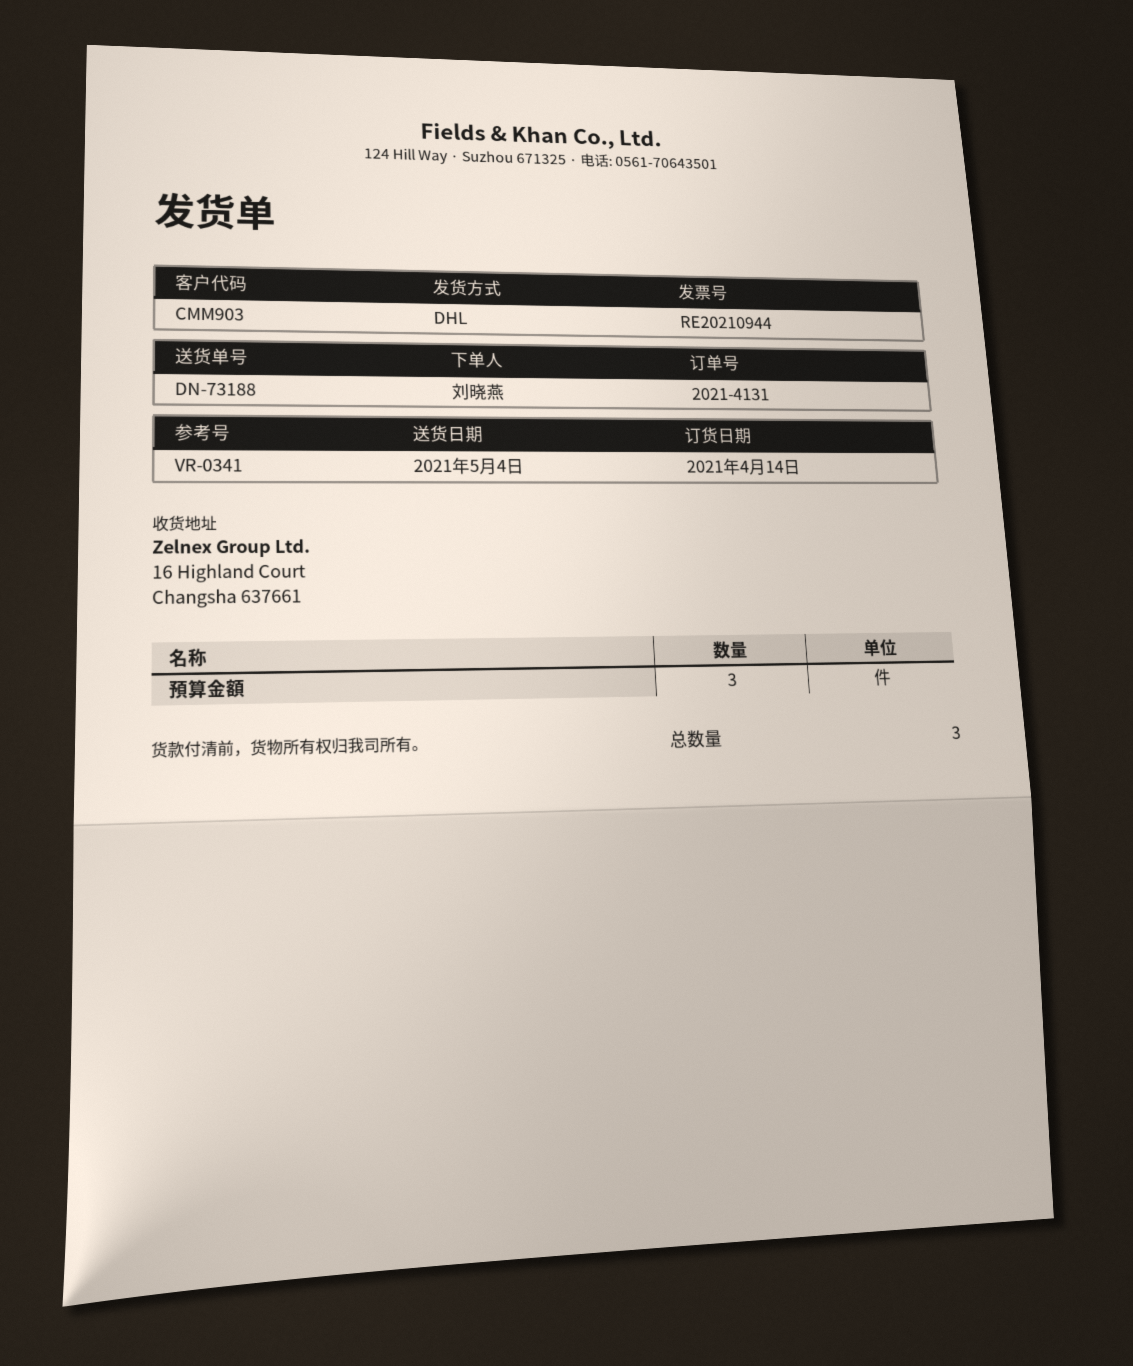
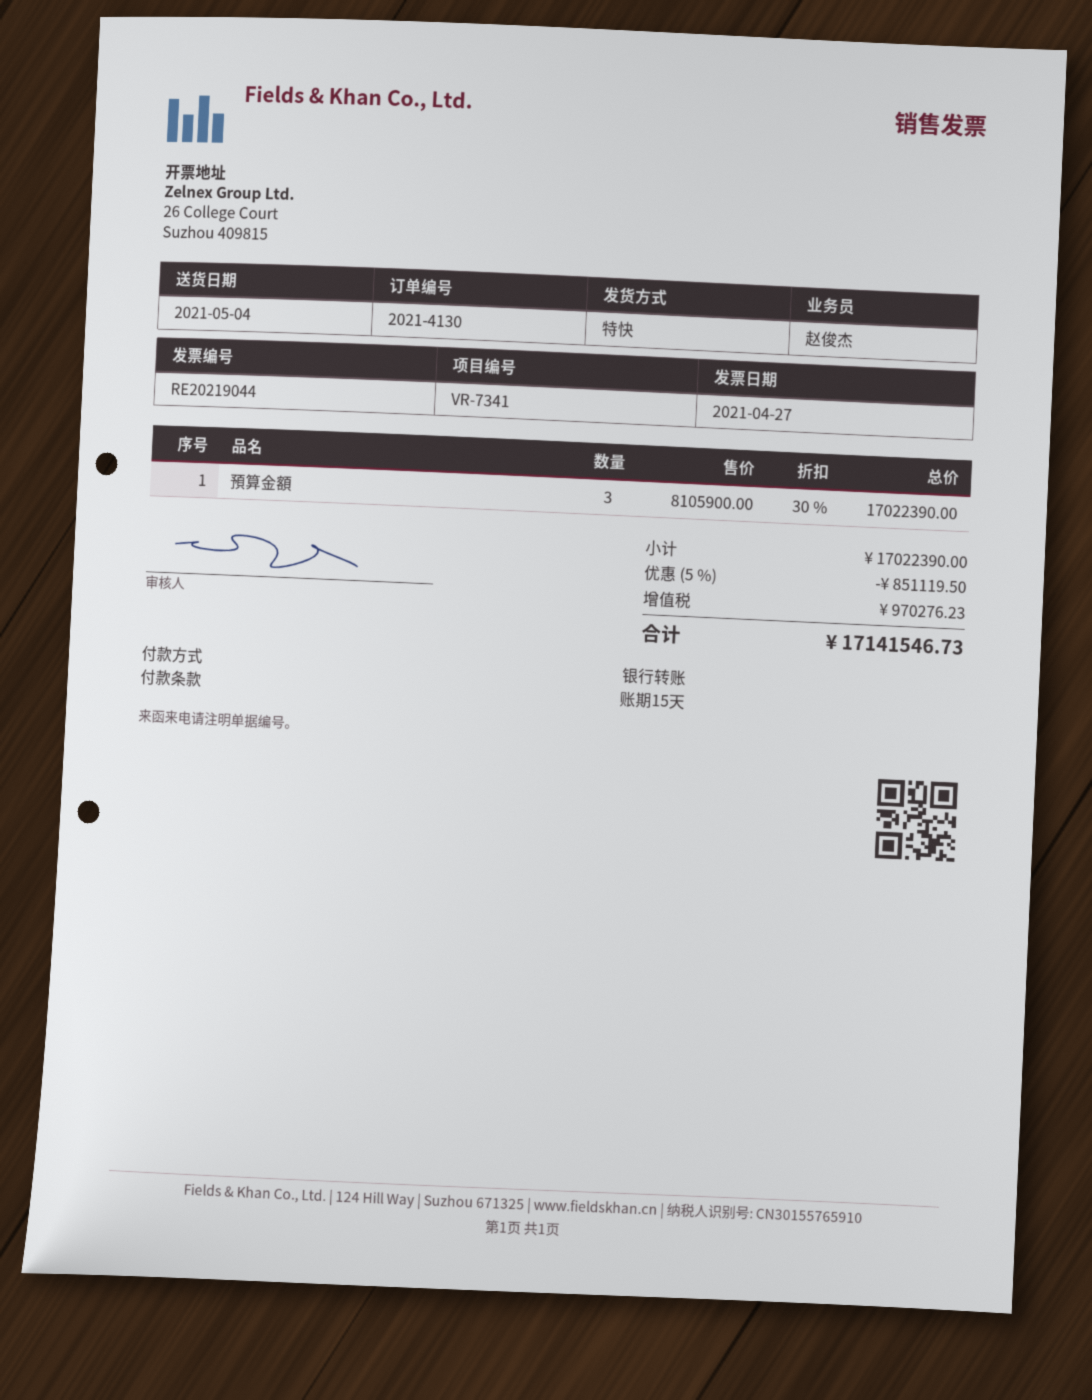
order number: 2021-4131 -> 2021-4130
invoice number: RE20210944 -> RE20219044
reference: VR-0341 -> VR-7341
shipping method: DHL -> express

